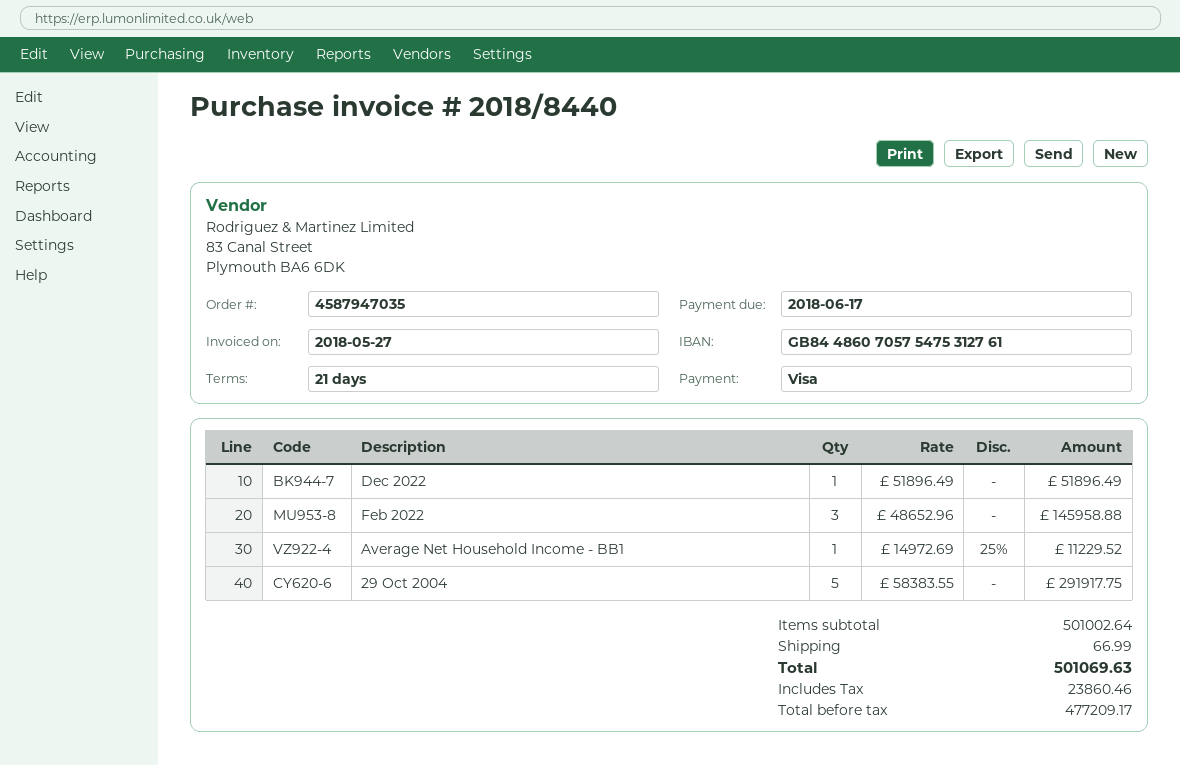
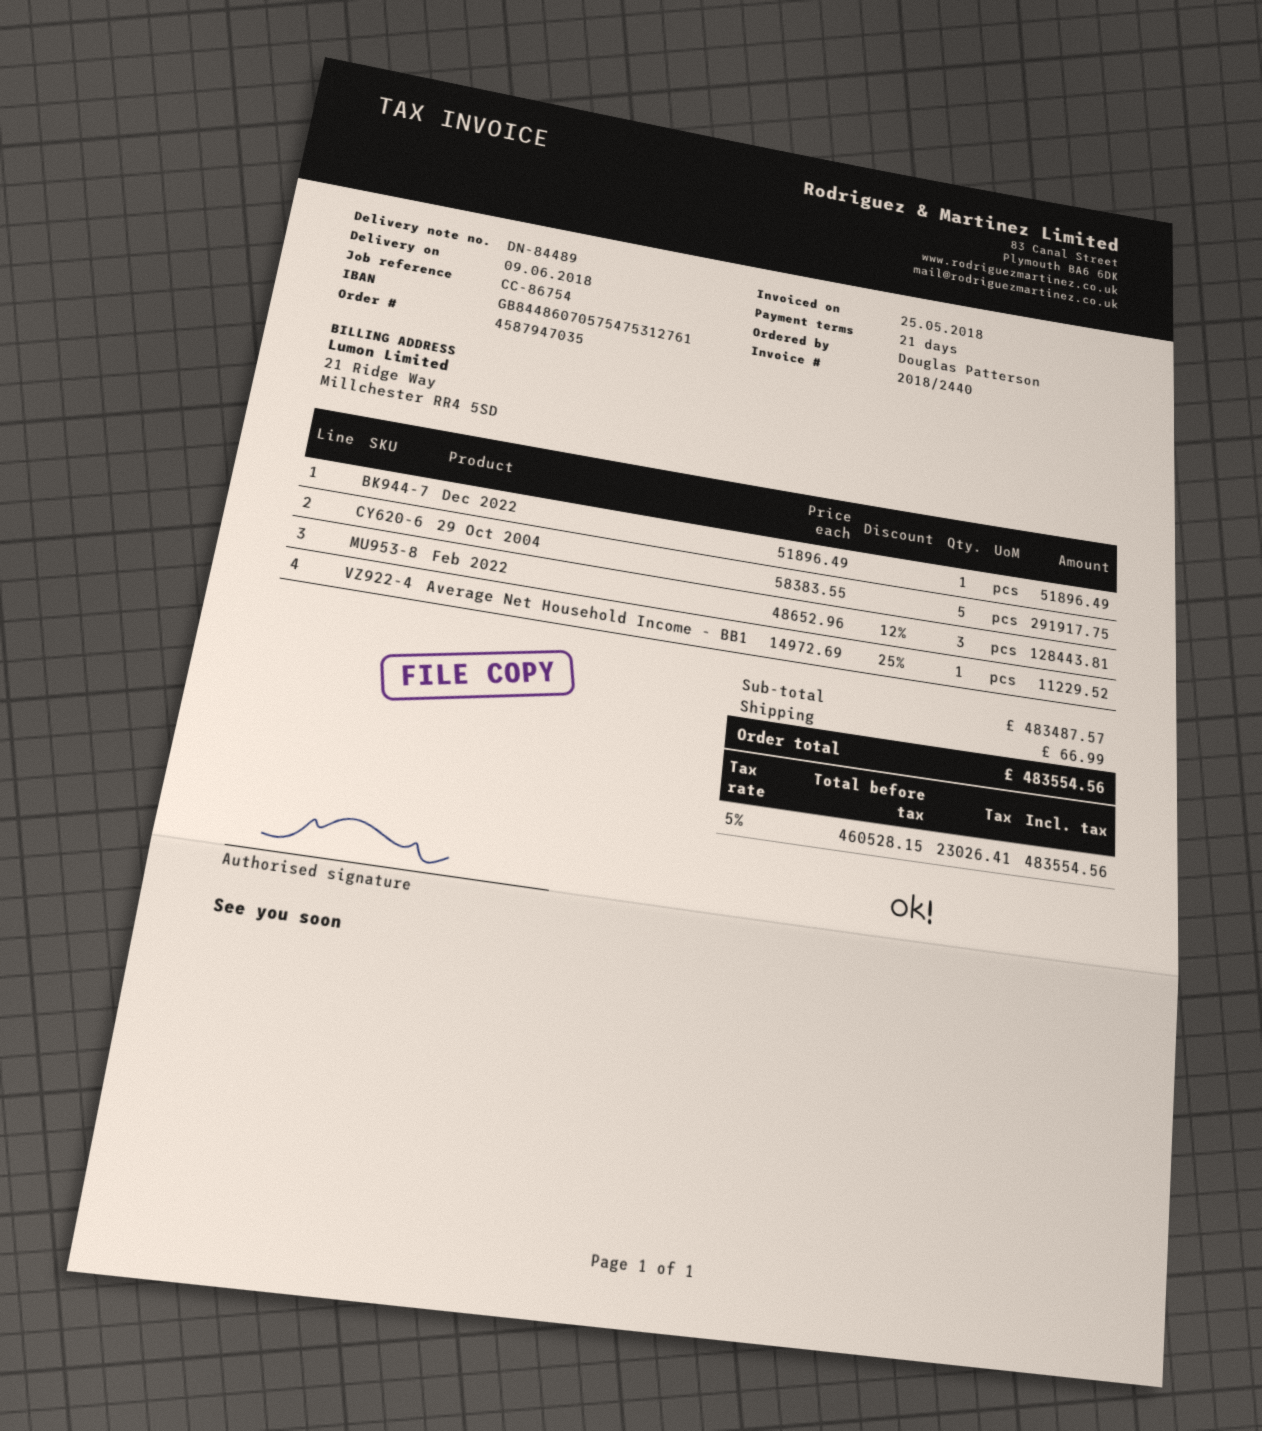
invoice number: 2018/8440 -> 2018/2440
invoice date: 2018-05-27 -> 2018-05-25
Feb 2022: 3 x 48652.96 = 145958.88 -> 3 x 48652.96 - 12% = 128443.81
subtotal: 501002.64 -> 483487.57
net: 477209.17 -> 460528.15
tax: 23860.46 -> 23026.41
total: 501069.63 -> 483554.56

